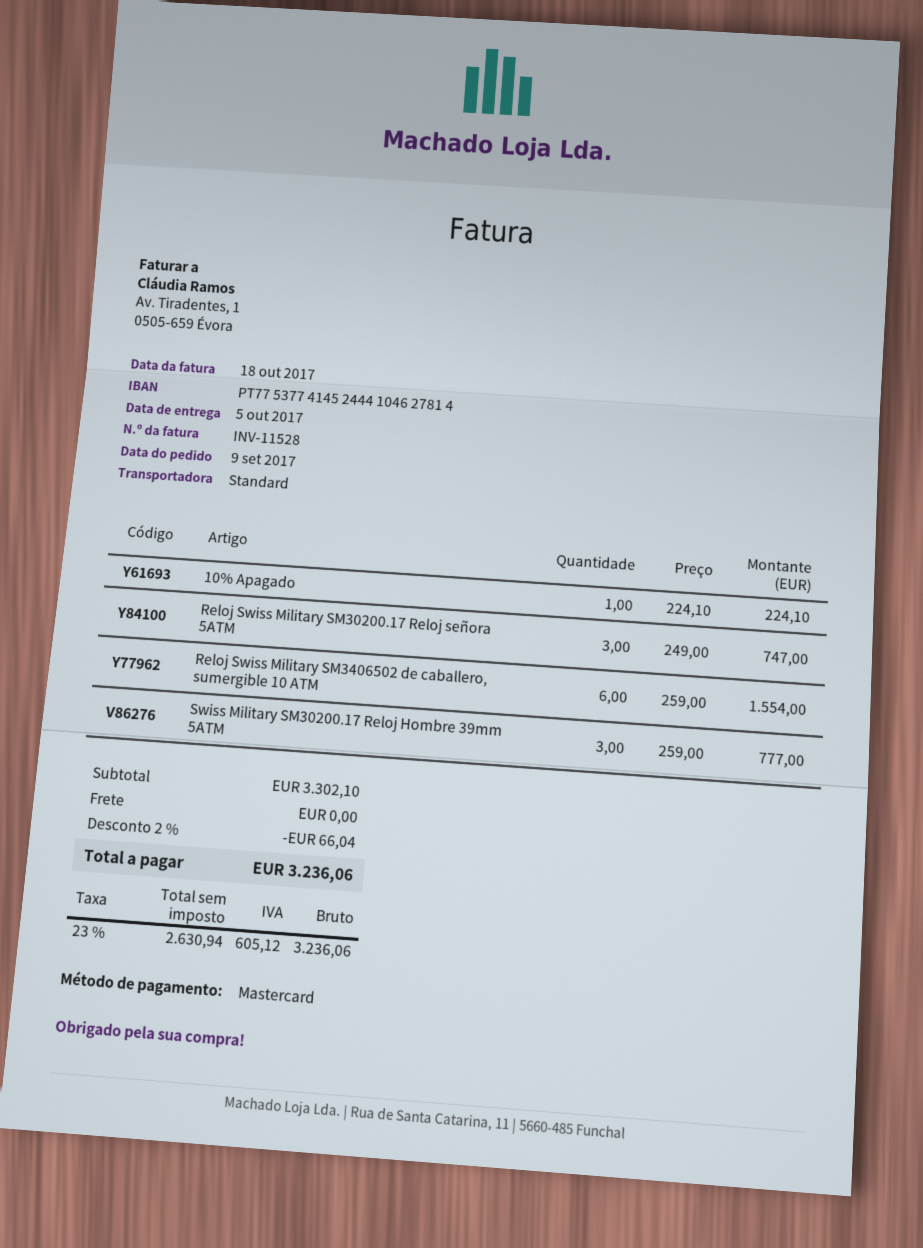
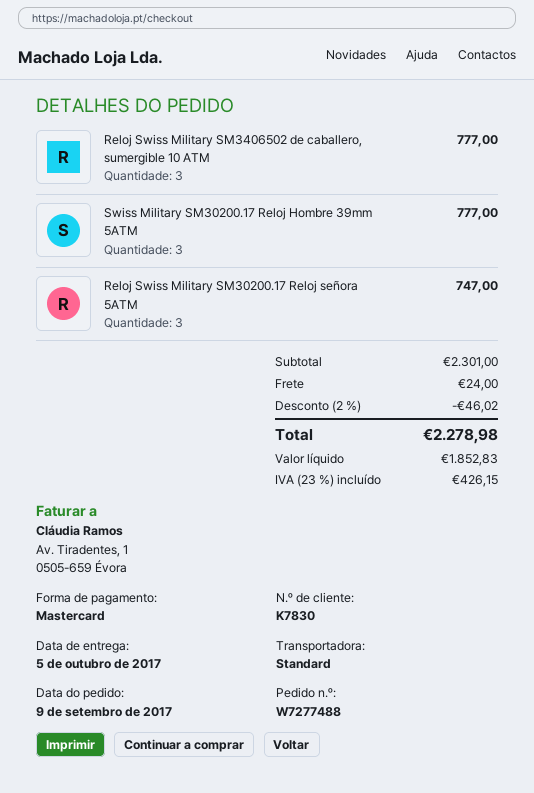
10% Apagado: 1 for 224.10 -> none
Reloj Swiss Military SM3406502 de caballero, sumergible 10 ATM: 6 for 1554.00 -> 3 for 777.00
subtotal: 3302.10 -> 2301.00
discount: 2% = 66.04 -> 2% = 46.02
shipping: 0.00 -> 24.00
net: 2630.94 -> 1852.83
tax: 23% = 605.12 -> 23% = 426.15
total: 3236.06 -> 2278.98

